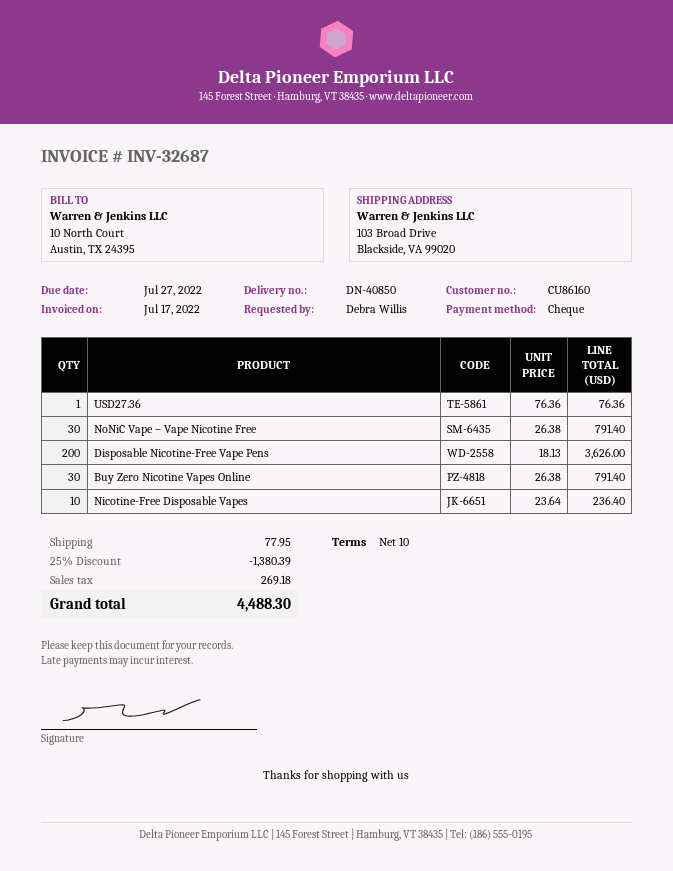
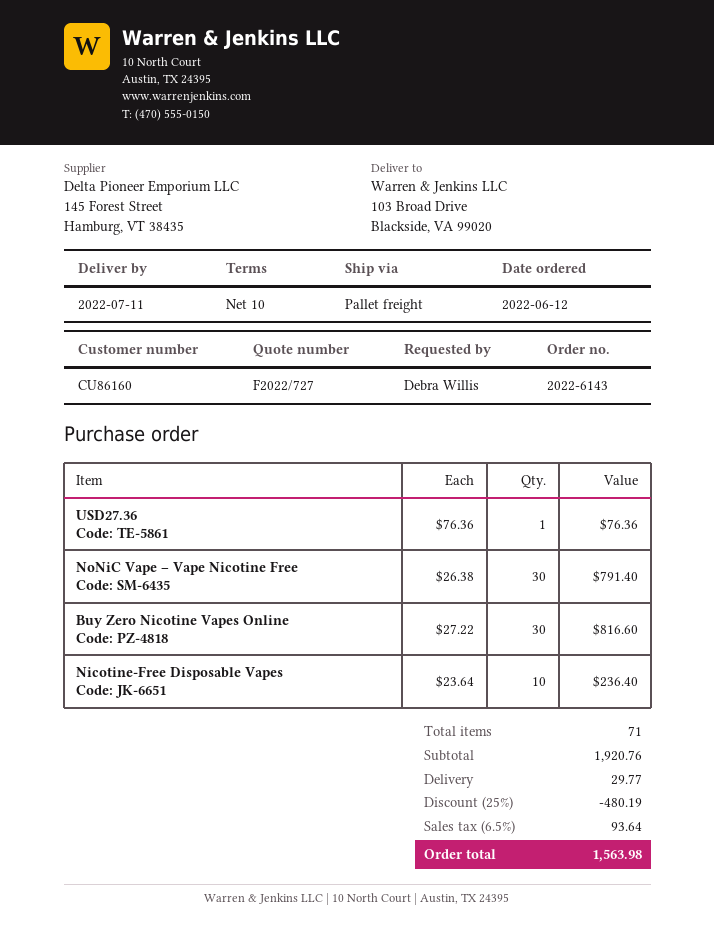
Disposable Nicotine-Free Vape Pens: 200 x 18.13 = 3626.00 -> none
Buy Zero Nicotine Vapes Online: 30 x 26.38 = 791.40 -> 30 x 27.22 = 816.60
discount: 25% = 1380.39 -> 25% = 480.19
shipping: 77.95 -> 29.77
tax: 269.18 -> 93.64
total: 4488.30 -> 1563.98

